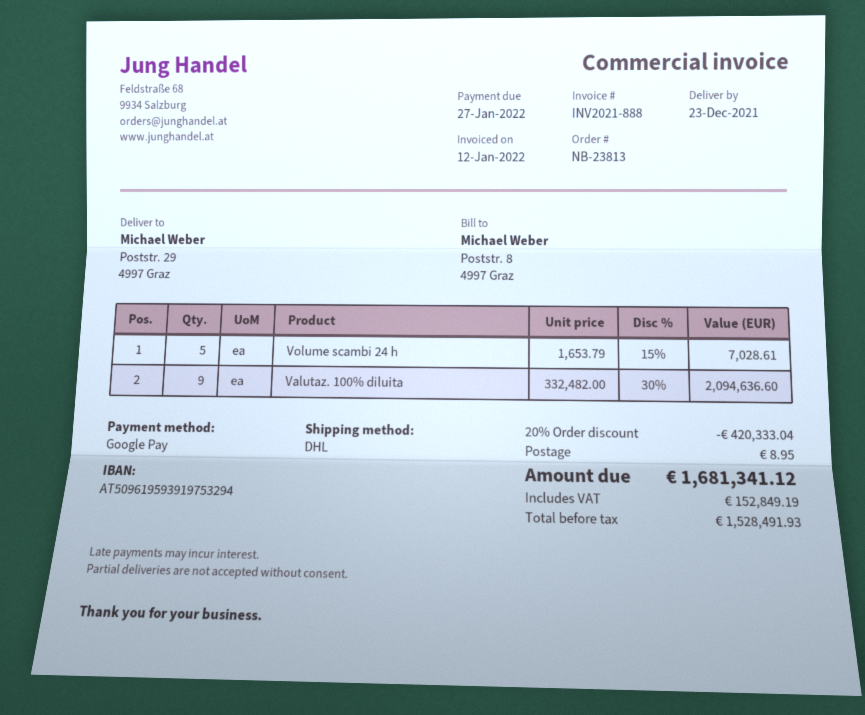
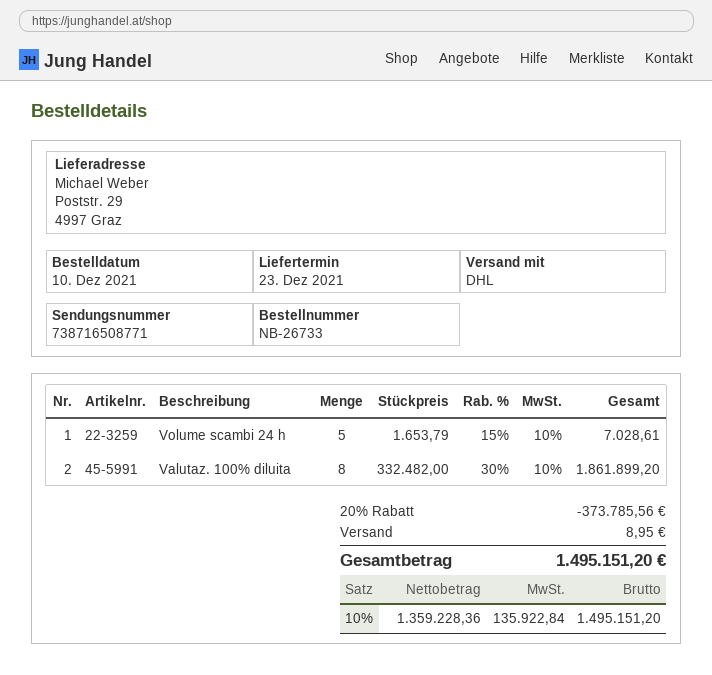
order number: NB-23813 -> NB-26733
Valutaz. 100% diluita: 9 x 332482.00 - 30% = 2094636.60 -> 8 x 332482.00 - 30% = 1861899.20
discount: 20% = 420333.04 -> 20% = 373785.56
net: 1528491.93 -> 1359228.36
tax: 152849.19 -> 135922.84
total: 1681341.12 -> 1495151.20

